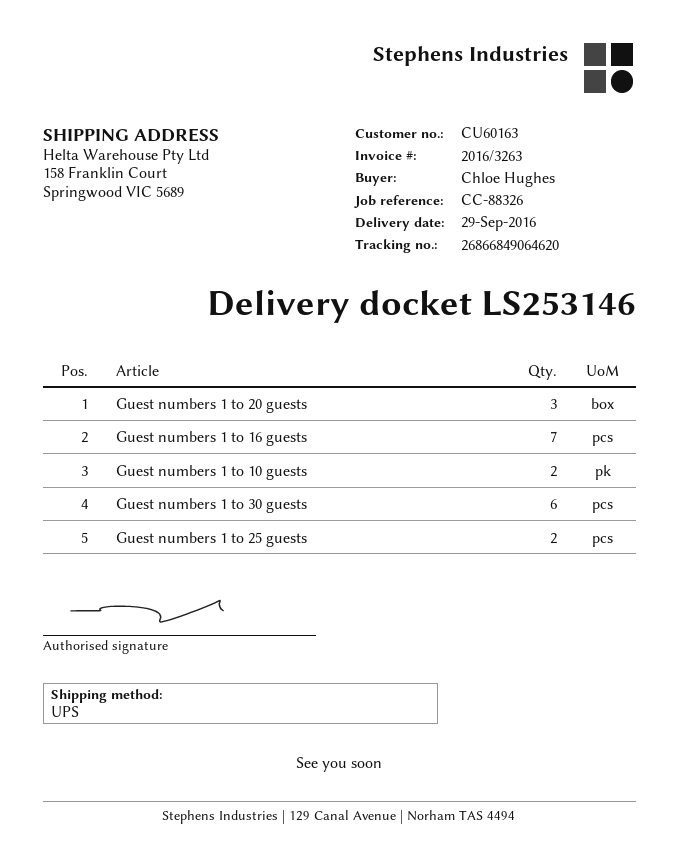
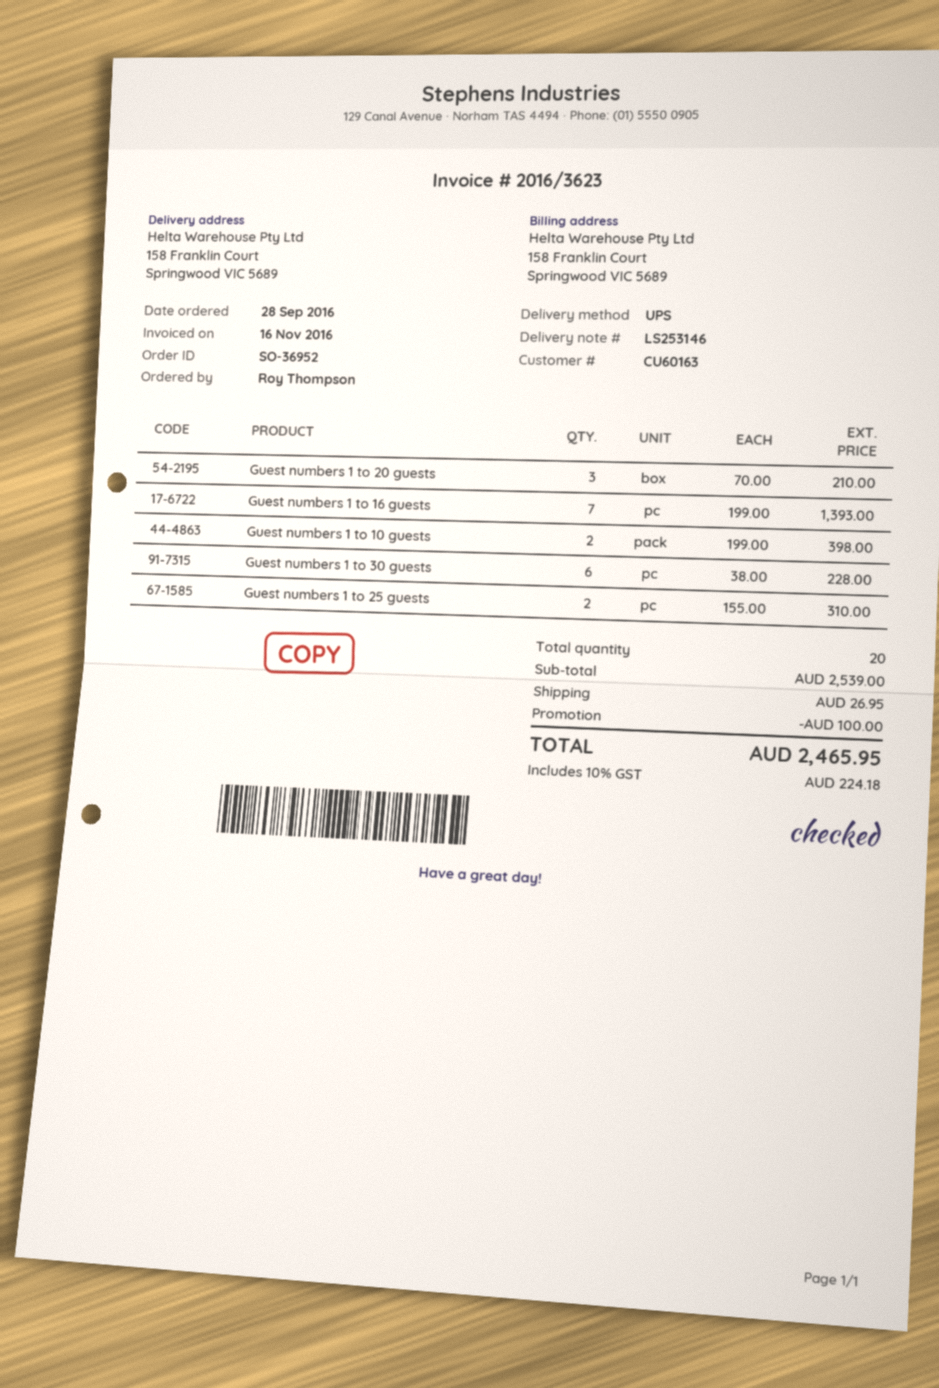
invoice number: 2016/3263 -> 2016/3623
ordered by: Chloe Hughes -> Roy Thompson

